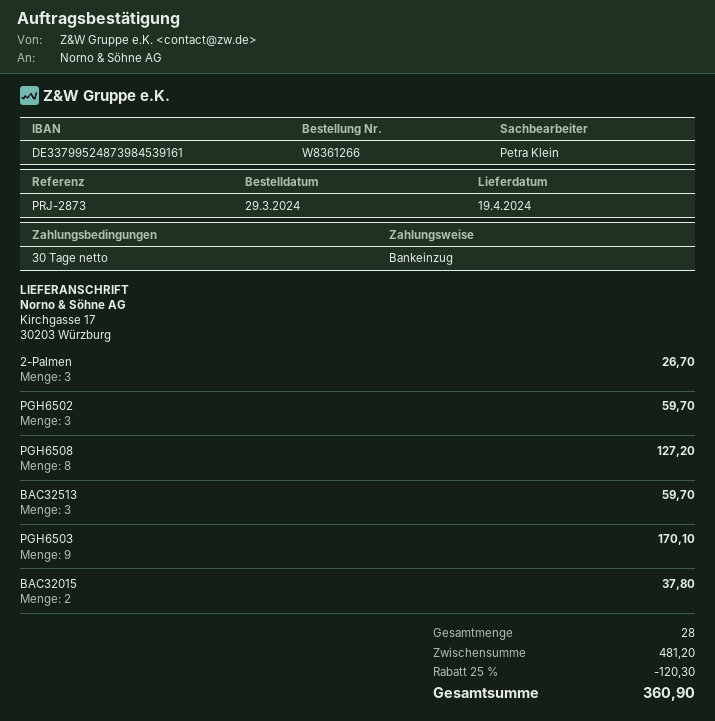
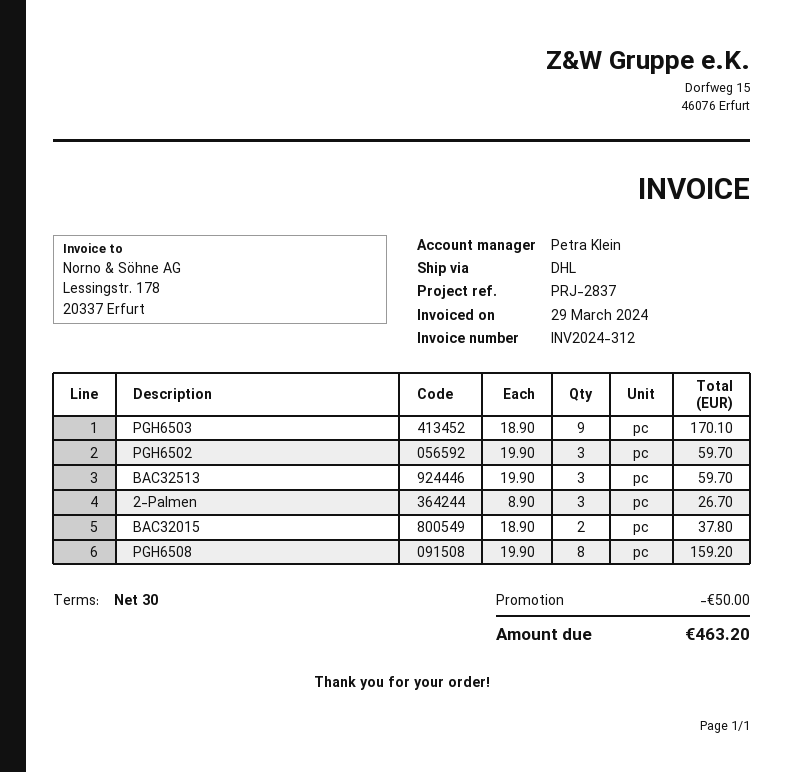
reference: PRJ-2873 -> PRJ-2837
PGH6508: 8 for 127.20 -> 8 for 159.20
discount: 120.30 -> 50.00
total: 360.90 -> 463.20

